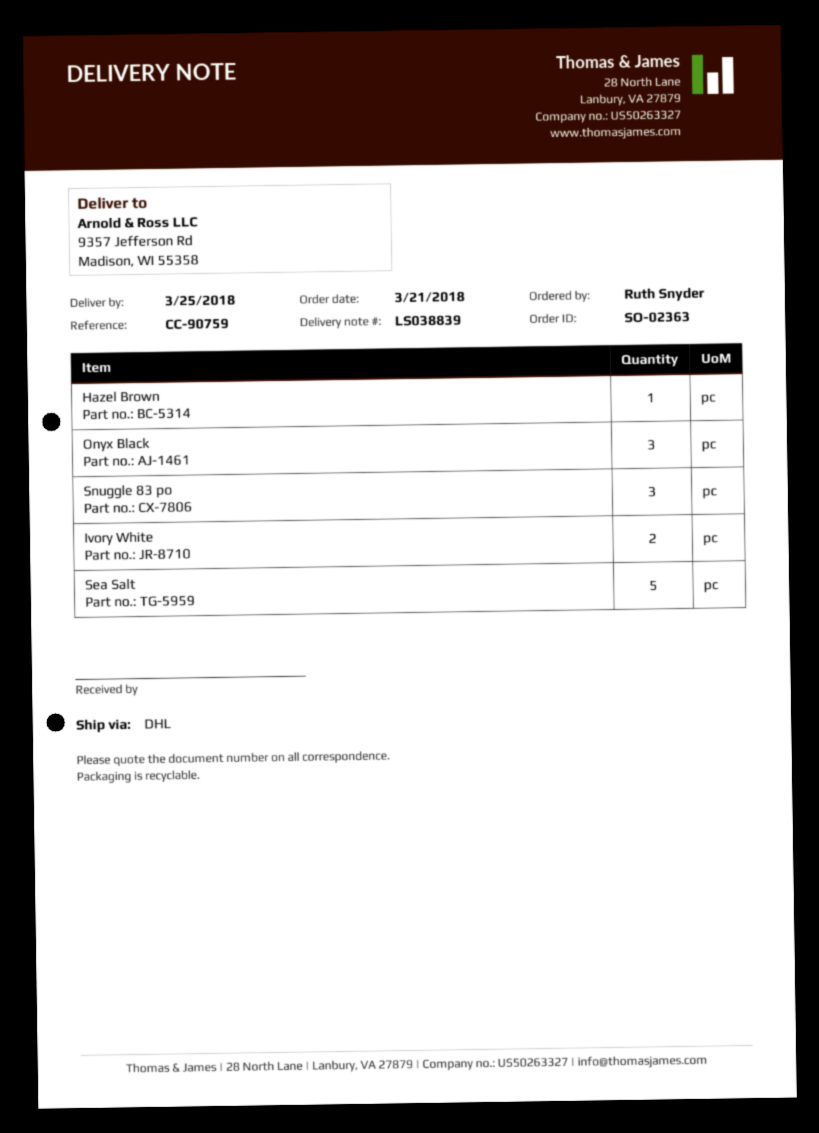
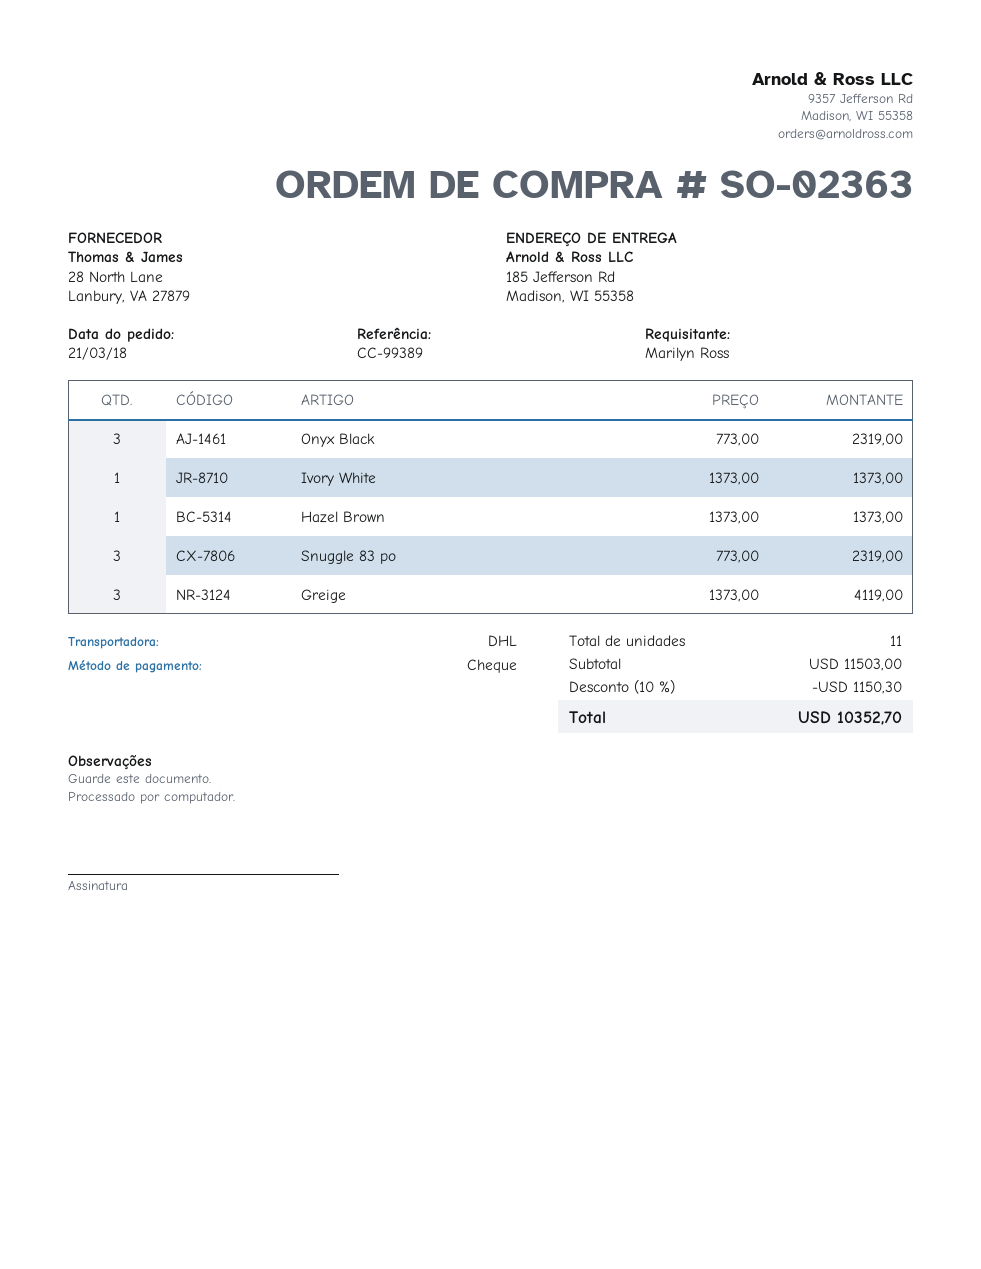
reference: CC-90759 -> CC-99389
ordered by: Ruth Snyder -> Marilyn Ross
ship to: 9357 Jefferson Rd, Madison, WI 55358 -> 185 Jefferson Rd, Madison, WI 55358
Ivory White: 2 -> 1
Sea Salt: 5 -> none
Greige: none -> 3

